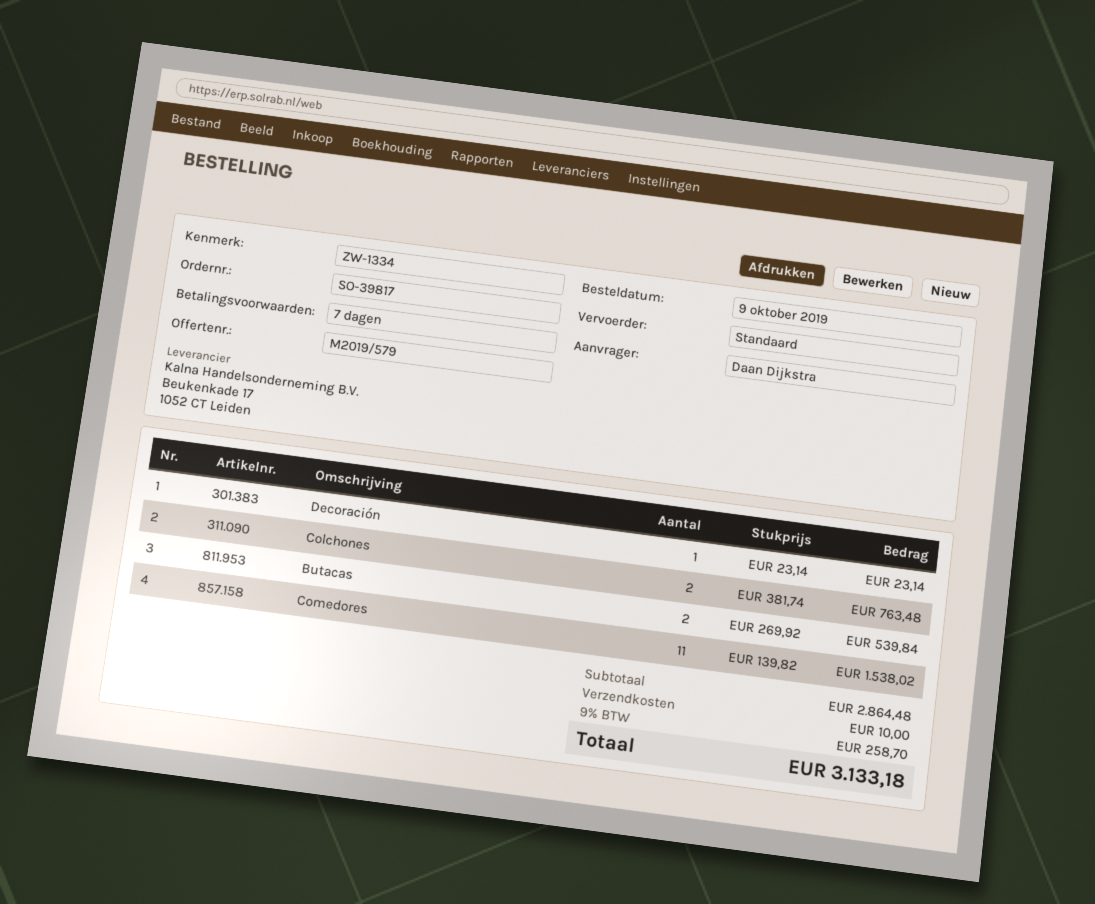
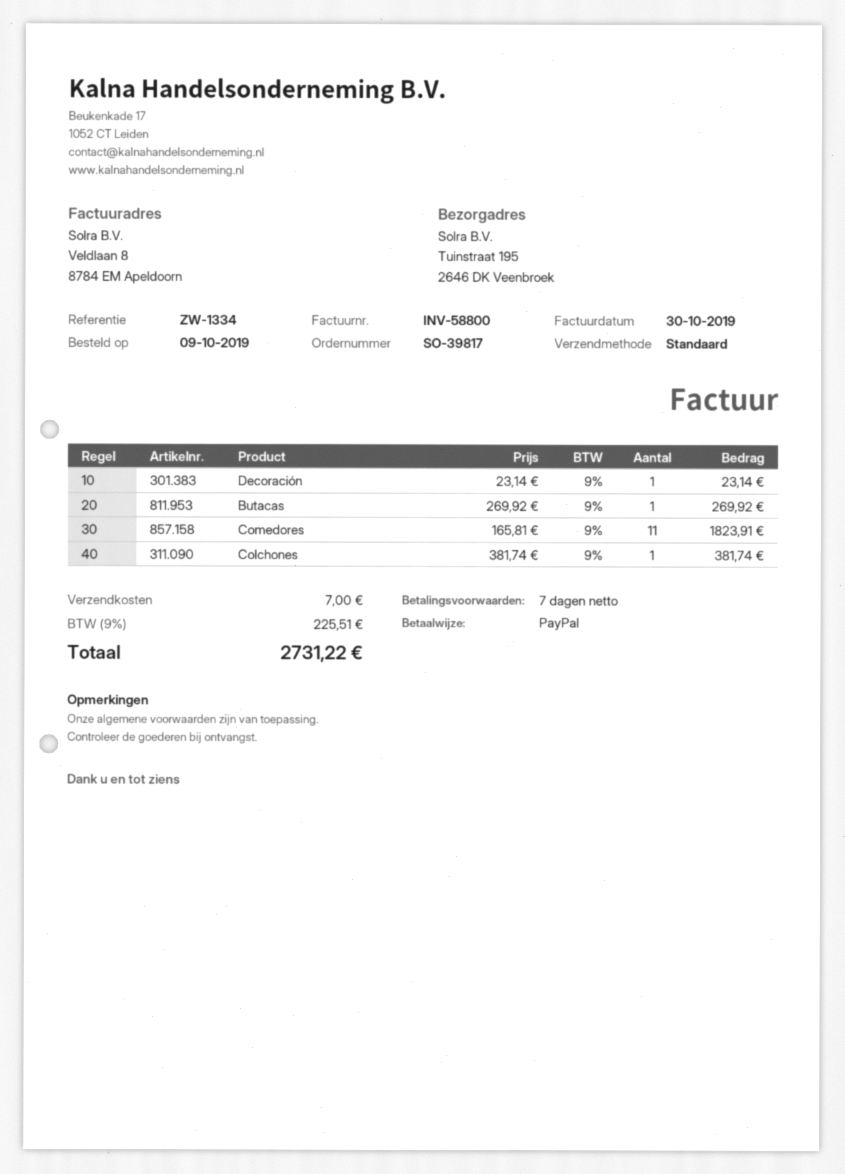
Colchones: 2 x 381.74 = 763.48 -> 1 x 381.74 = 381.74
Butacas: 2 x 269.92 = 539.84 -> 1 x 269.92 = 269.92
Comedores: 11 x 139.82 = 1538.02 -> 11 x 165.81 = 1823.91
shipping: 10.00 -> 7.00
tax: 9% = 258.70 -> 9% = 225.51
total: 3133.18 -> 2731.22

